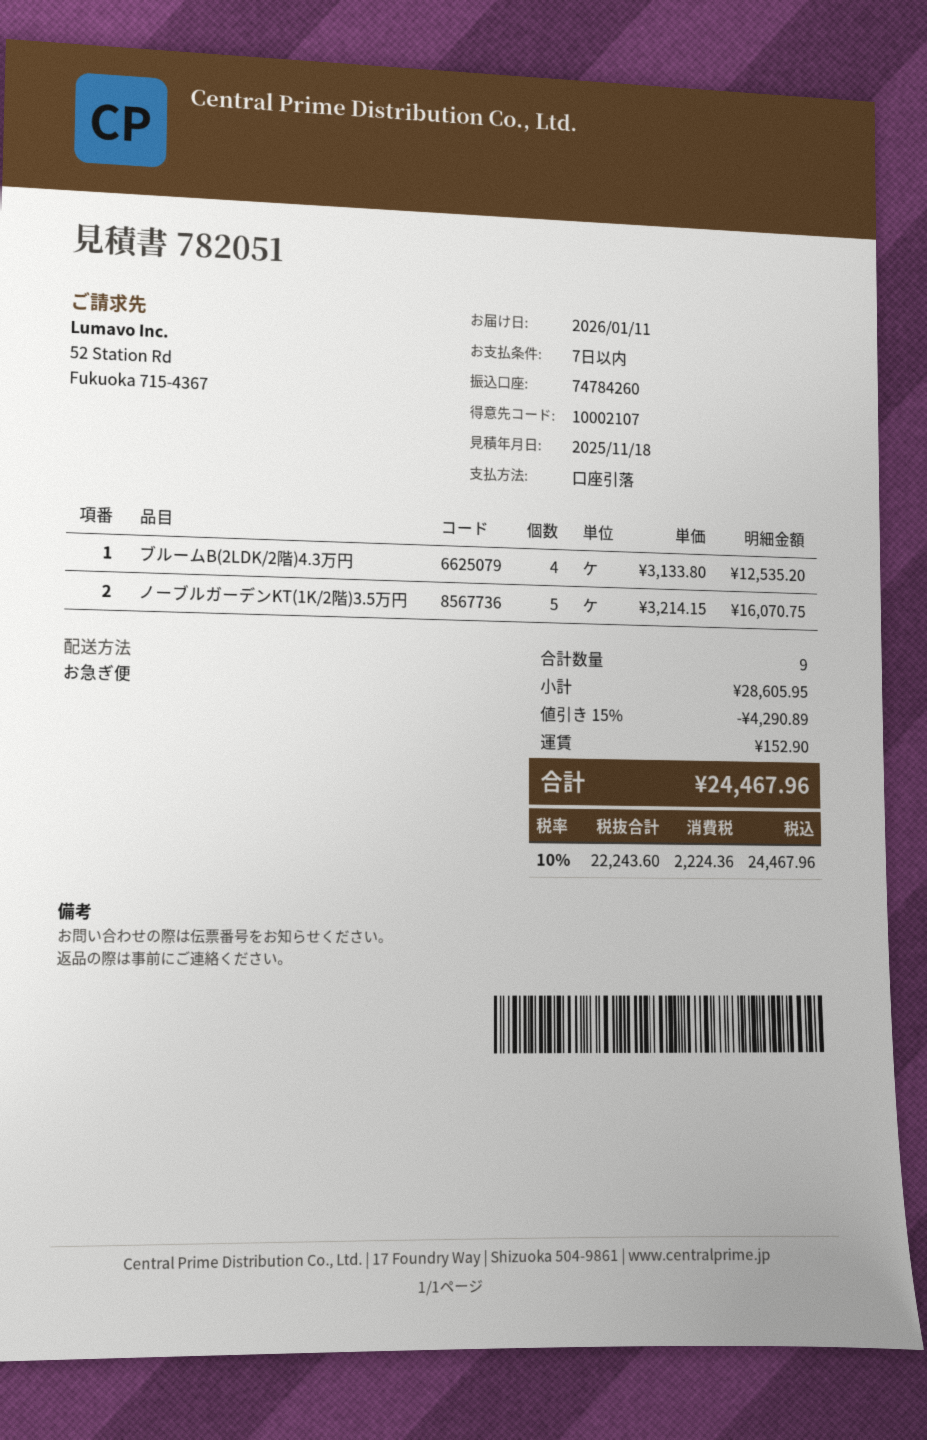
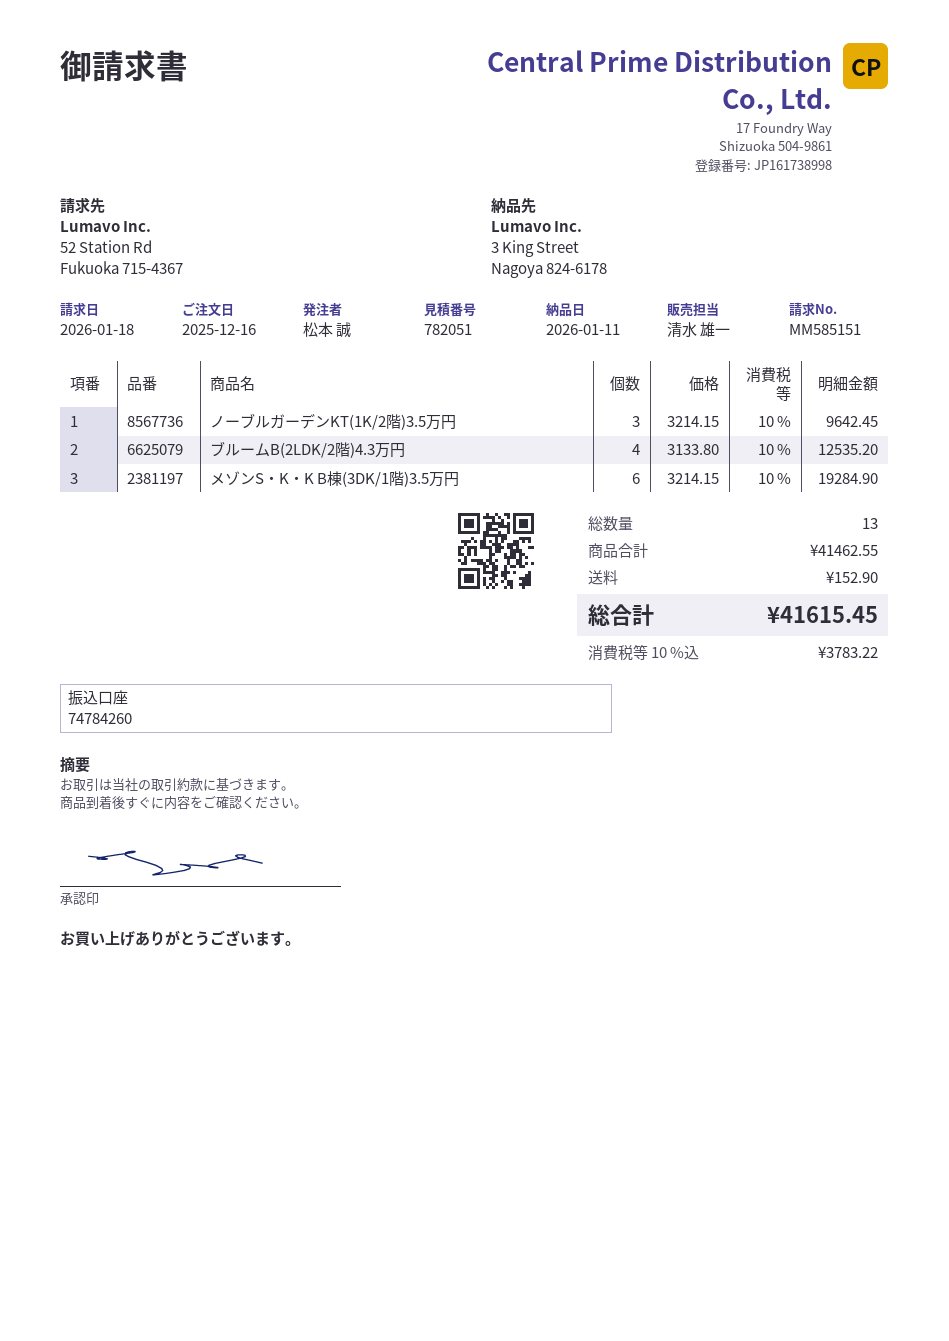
ノーブルガーデンKT(1K/2階)3.5万円: 5 x 3214.15 = 16070.75 -> 3 x 3214.15 = 9642.45
メゾンS・K・K B棟(3DK/1階)3.5万円: none -> 6 x 3214.15 = 19284.90
total quantity: 9 -> 13
subtotal: 28605.95 -> 41462.55
discount: 15% = 4290.89 -> none
tax: 10% = 2224.36 -> 10% = 3783.22
total: 24467.96 -> 41615.45

